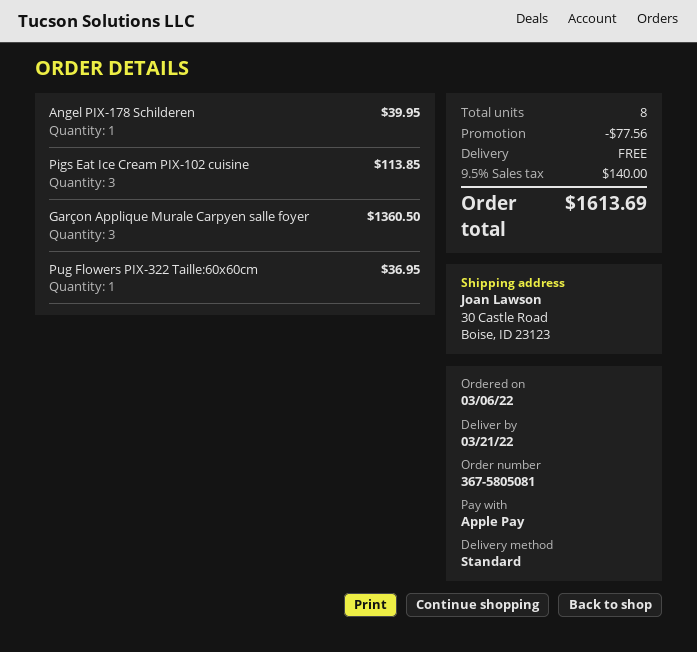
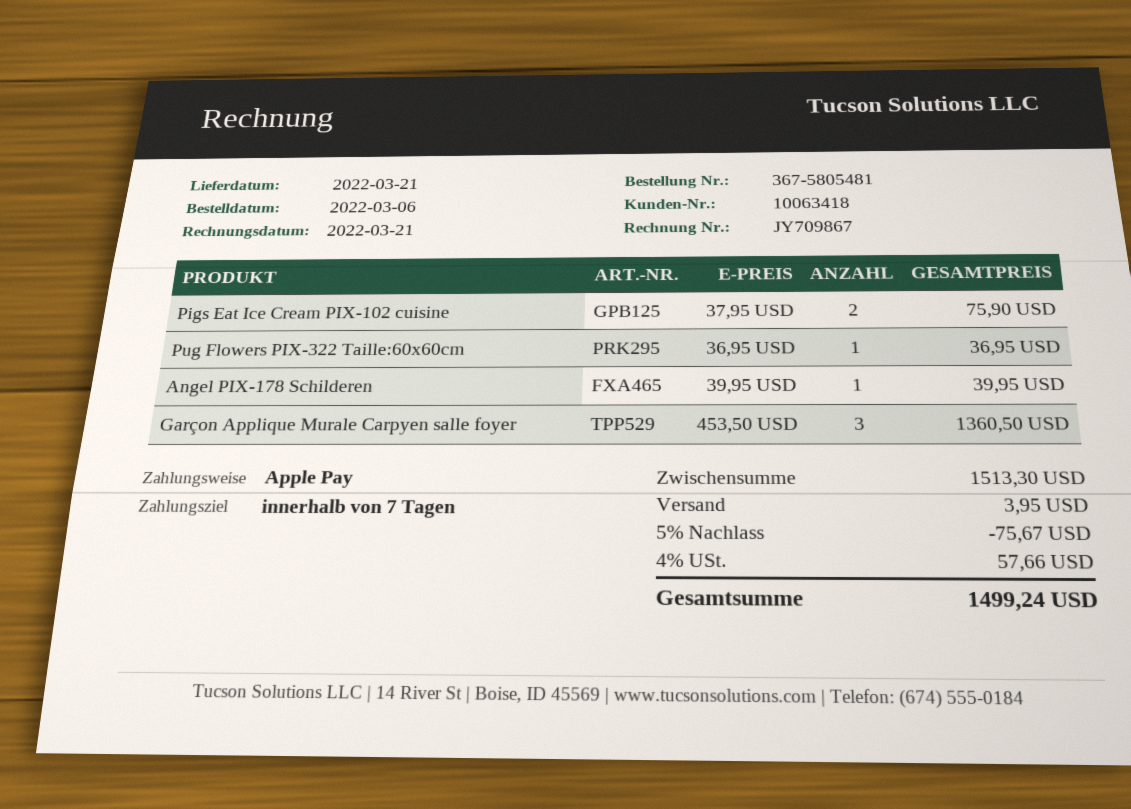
order number: 367-5805081 -> 367-5805481
Pigs Eat Ice Cream PIX-102 cuisine: 3 for 113.85 -> 2 for 75.90
discount: 77.56 -> 75.67
shipping: 0.00 -> 3.95
tax: 9.5% = 140.00 -> 4% = 57.66
total: 1613.69 -> 1499.24

